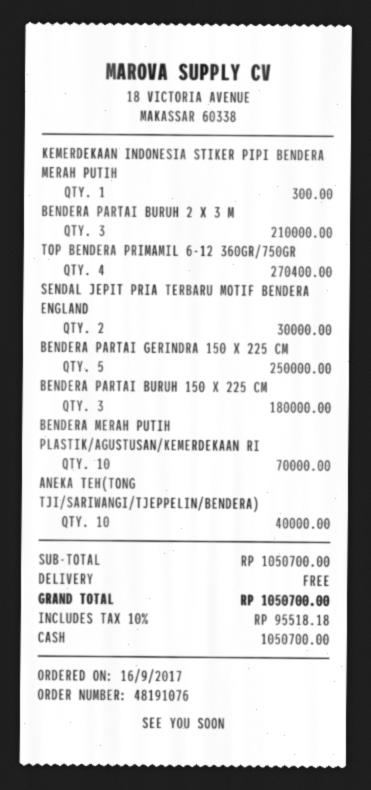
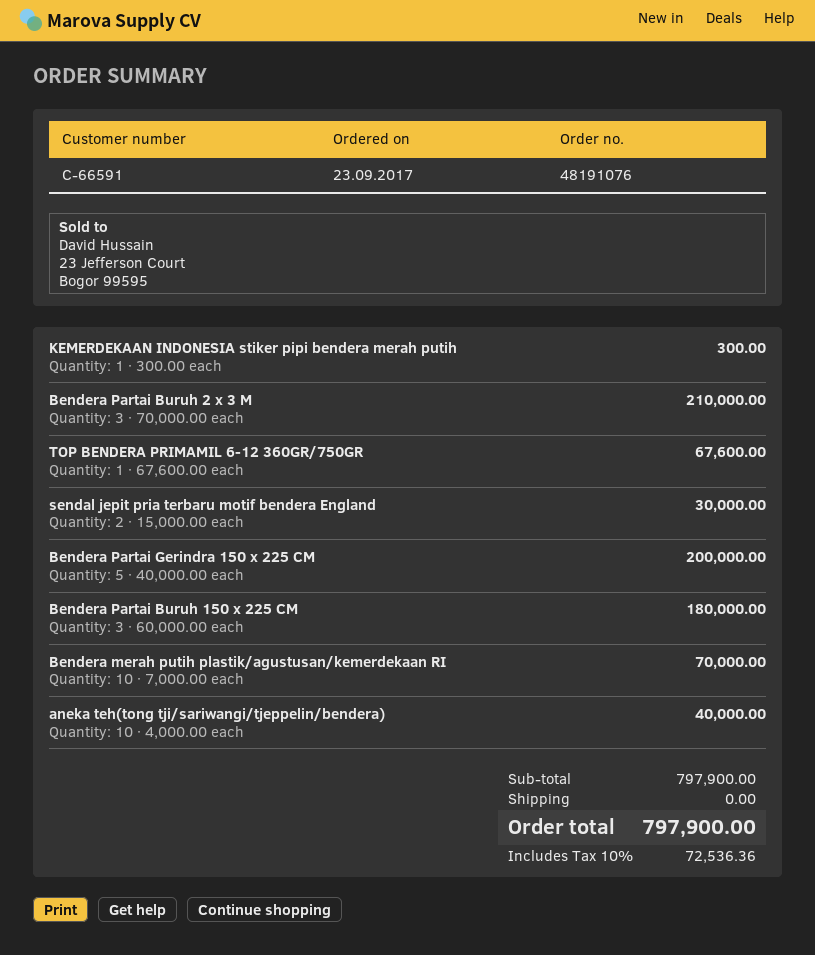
order date: 2017-09-16 -> 2017-09-23
TOP BENDERA PRIMAMIL 6-12 360GR/750GR: 4 for 270400.00 -> 1 for 67600.00
BENDERA PARTAI GERINDRA 150 X 225 CM: 5 for 250000.00 -> 5 for 200000.00
subtotal: 1050700.00 -> 797900.00
tax: 10% = 95518.18 -> 10% = 72536.36
total: 1050700.00 -> 797900.00

